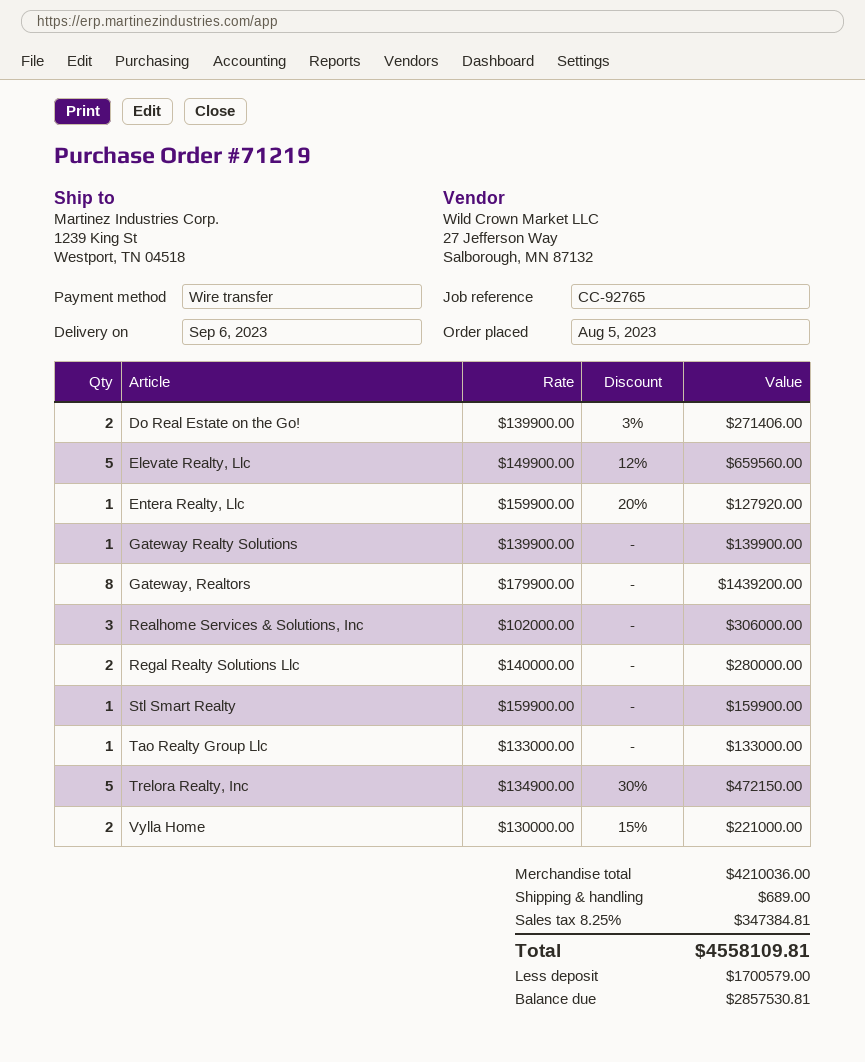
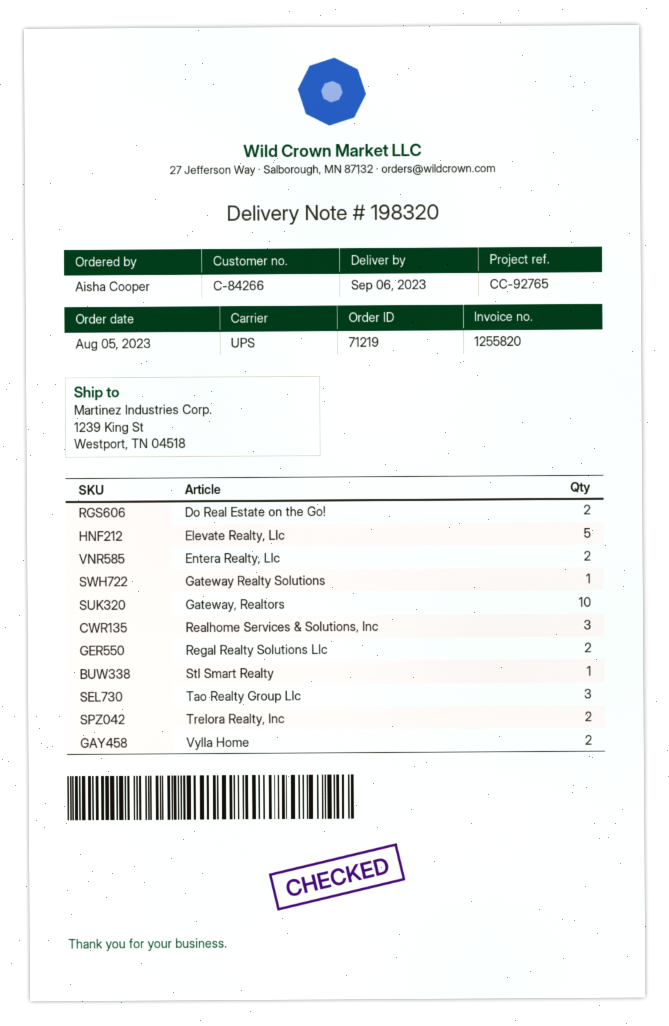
Entera Realty, Llc: 1 -> 2
Gateway, Realtors: 8 -> 10
Tao Realty Group Llc: 1 -> 3
Trelora Realty, Inc: 5 -> 2

